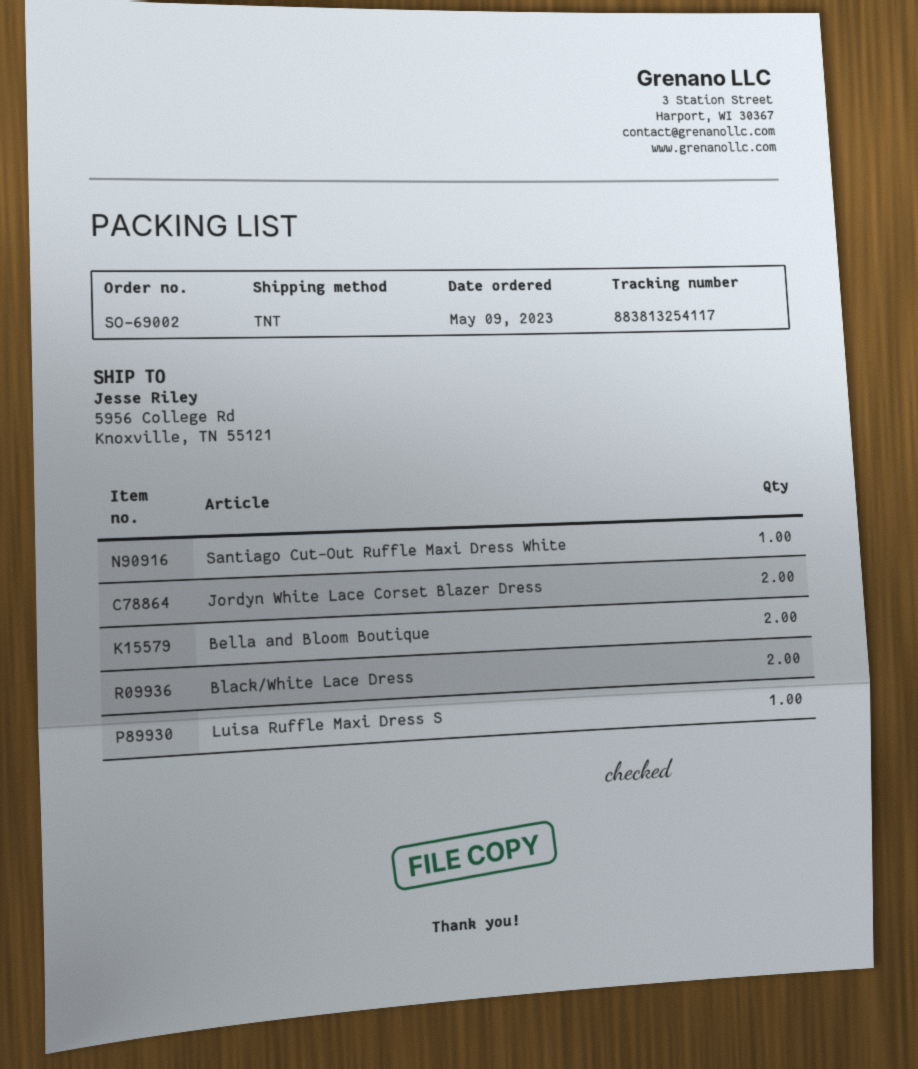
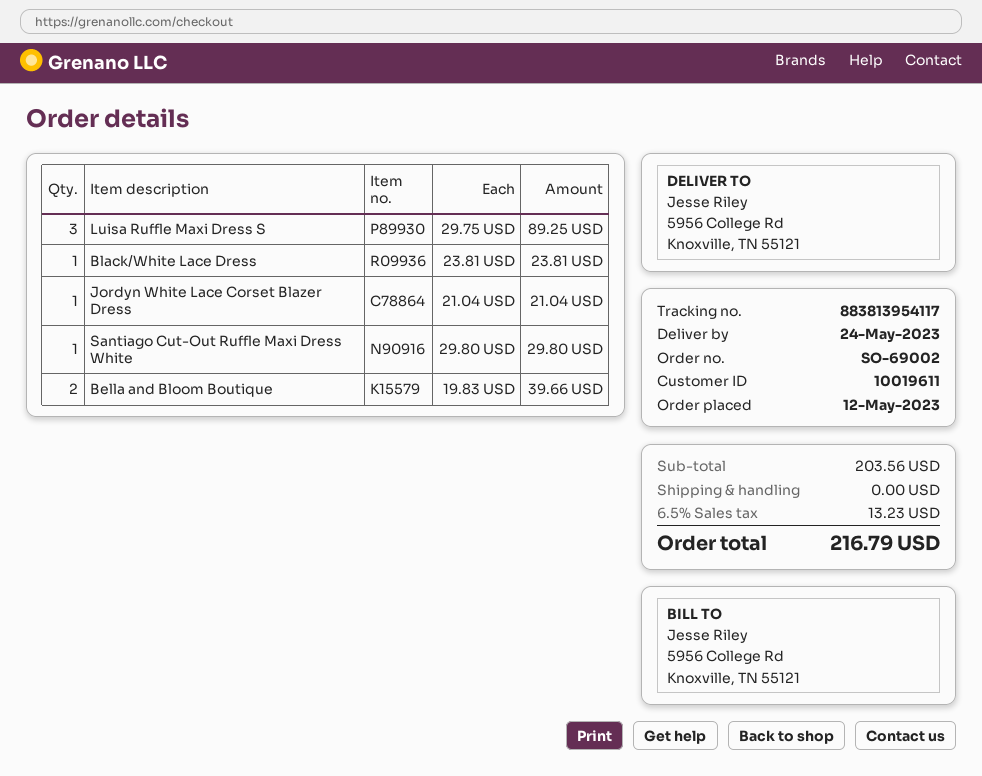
order date: 2023-05-09 -> 2023-05-12
tracking number: 883813254117 -> 883813954117
Jordyn White Lace Corset Blazer Dress: 2 -> 1
Black/White Lace Dress: 2 -> 1
Luisa Ruffle Maxi Dress S: 1 -> 3

